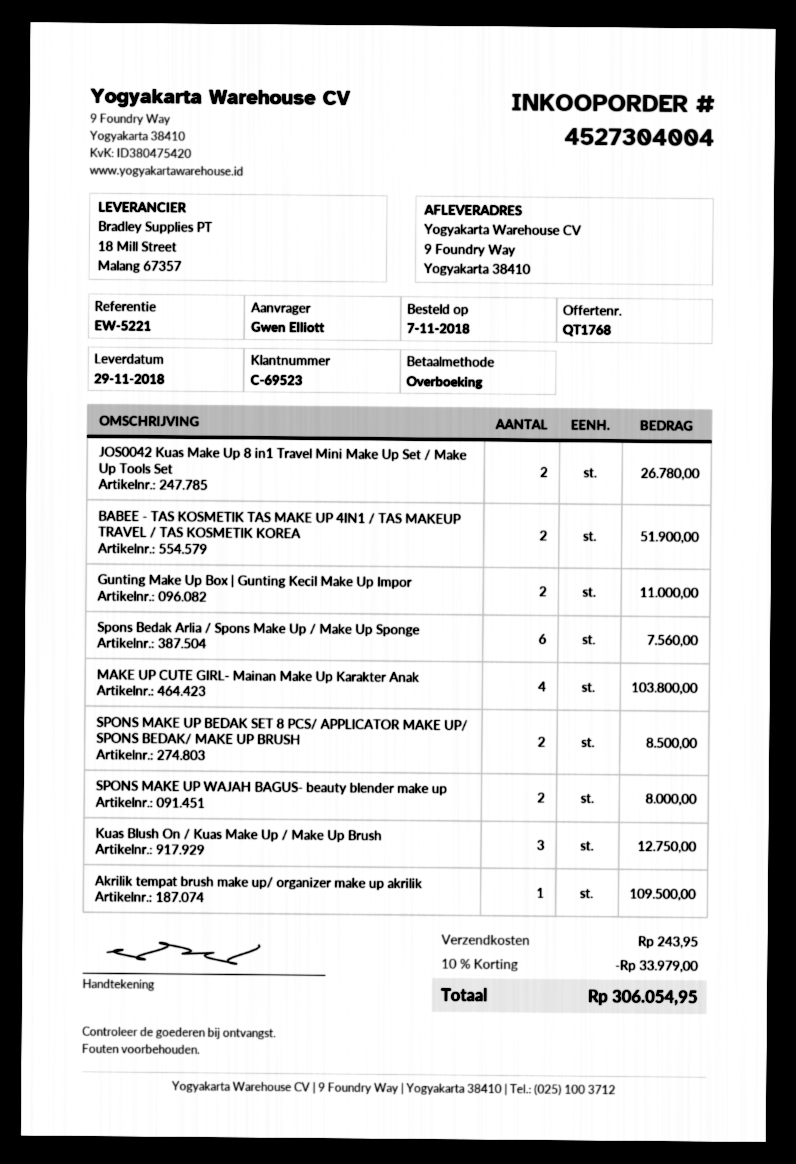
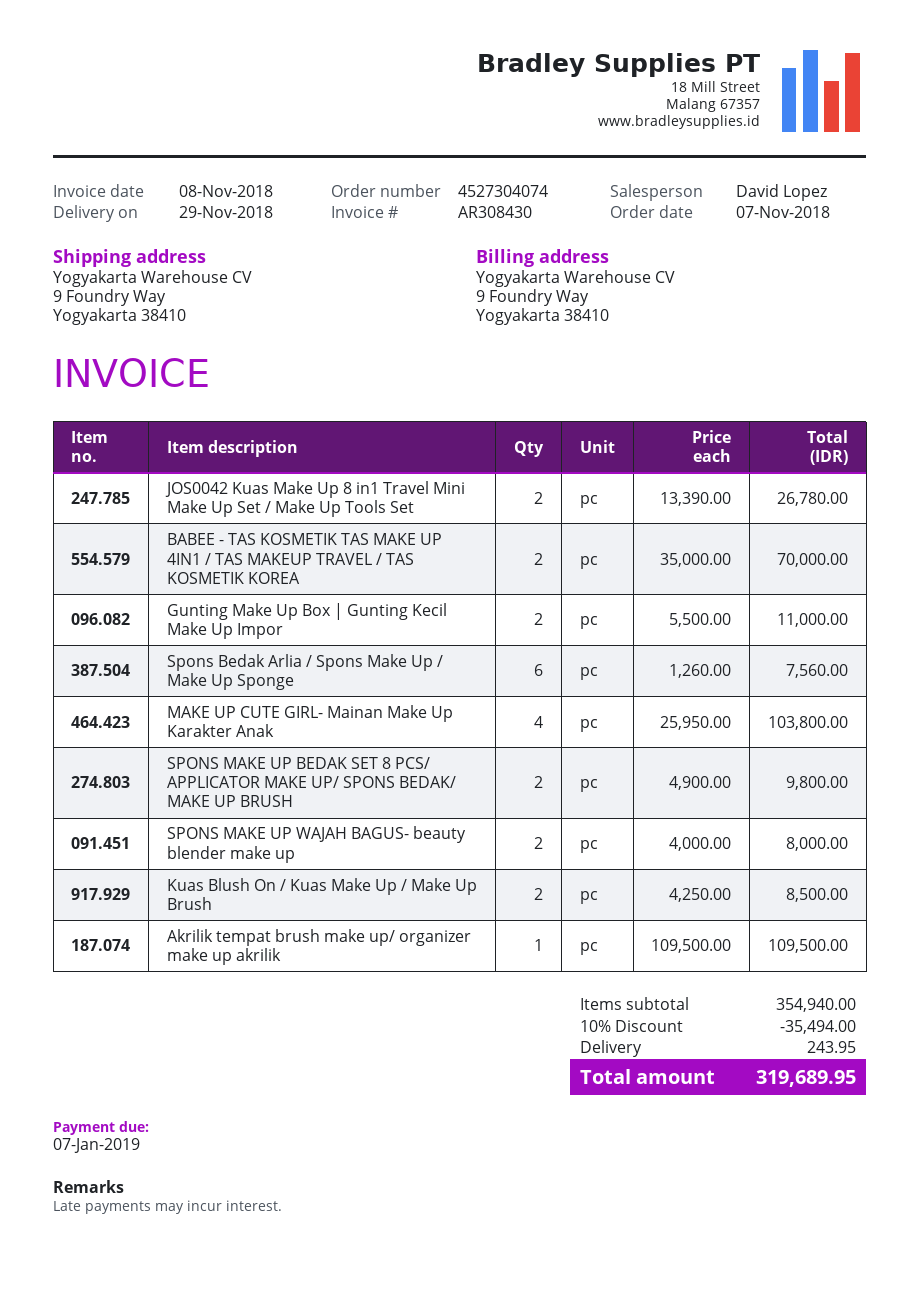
order number: 4527304004 -> 4527304074
BABEE - TAS KOSMETIK TAS MAKE UP 4IN1 / TAS MAKEUP TRAVEL / TAS KOSMETIK KOREA: 2 for 51900.00 -> 2 for 70000.00
SPONS MAKE UP BEDAK SET 8 PCS/ APPLICATOR MAKE UP/ SPONS BEDAK/ MAKE UP BRUSH: 2 for 8500.00 -> 2 for 9800.00
Kuas Blush On / Kuas Make Up / Make Up Brush: 3 for 12750.00 -> 2 for 8500.00
discount: 10% = 33979.00 -> 10% = 35494.00
total: 306054.95 -> 319689.95

